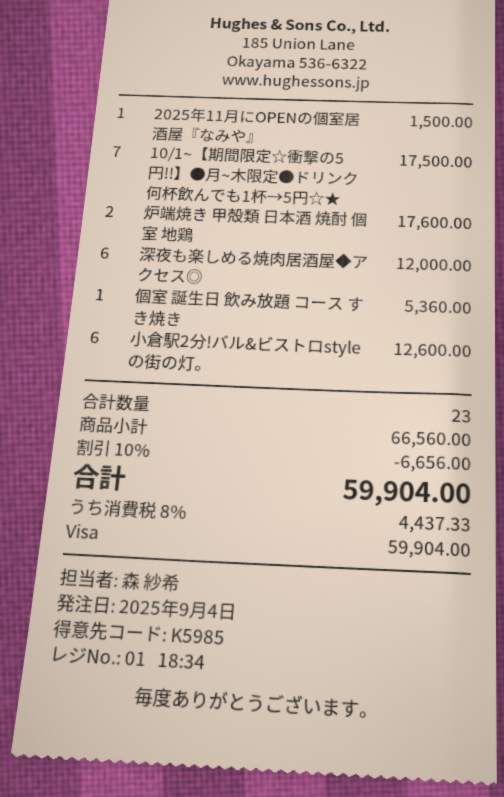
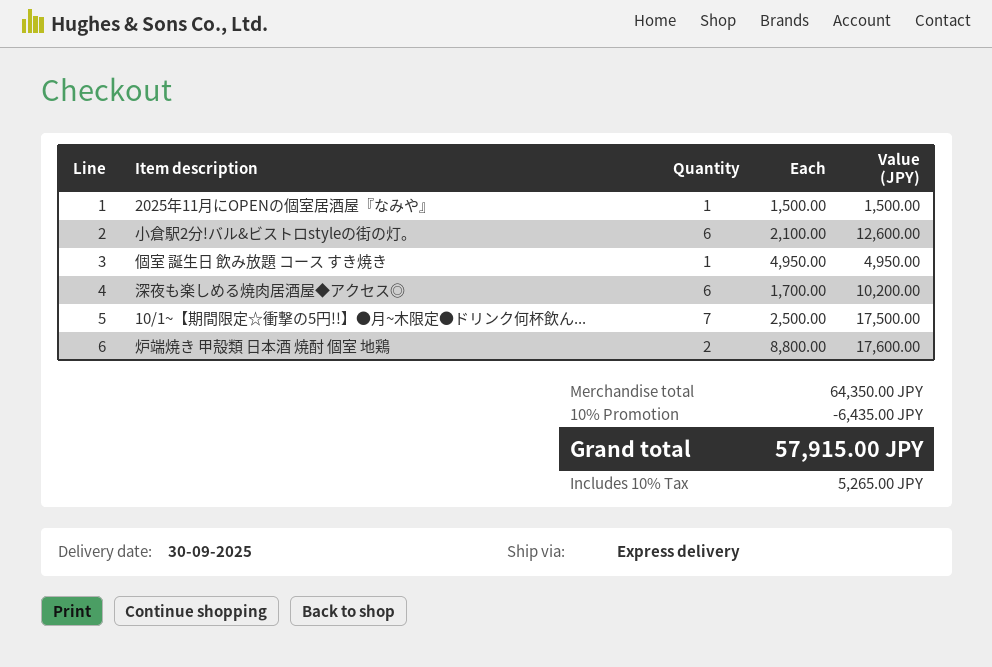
深夜も楽しめる焼肉居酒屋◆アクセス◎: 6 for 12000.00 -> 6 for 10200.00
個室 誕生日 飲み放題 コース すき焼き: 1 for 5360.00 -> 1 for 4950.00
subtotal: 66560.00 -> 64350.00
discount: 10% = 6656.00 -> 10% = 6435.00
tax: 8% = 4437.33 -> 10% = 5265.00
total: 59904.00 -> 57915.00

